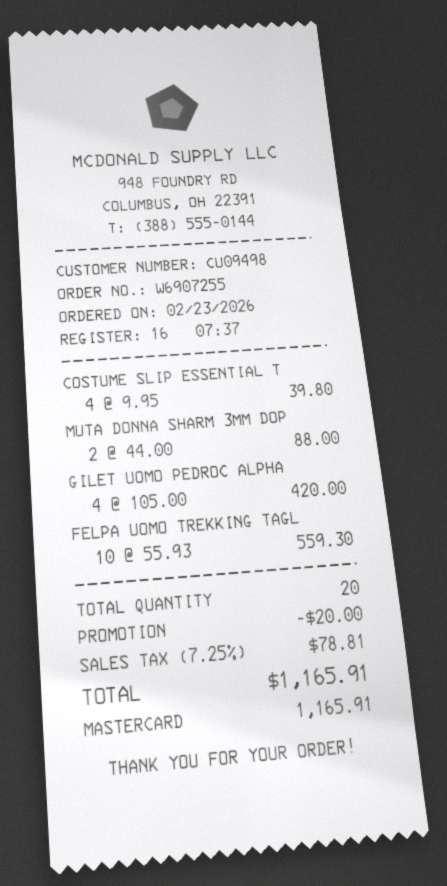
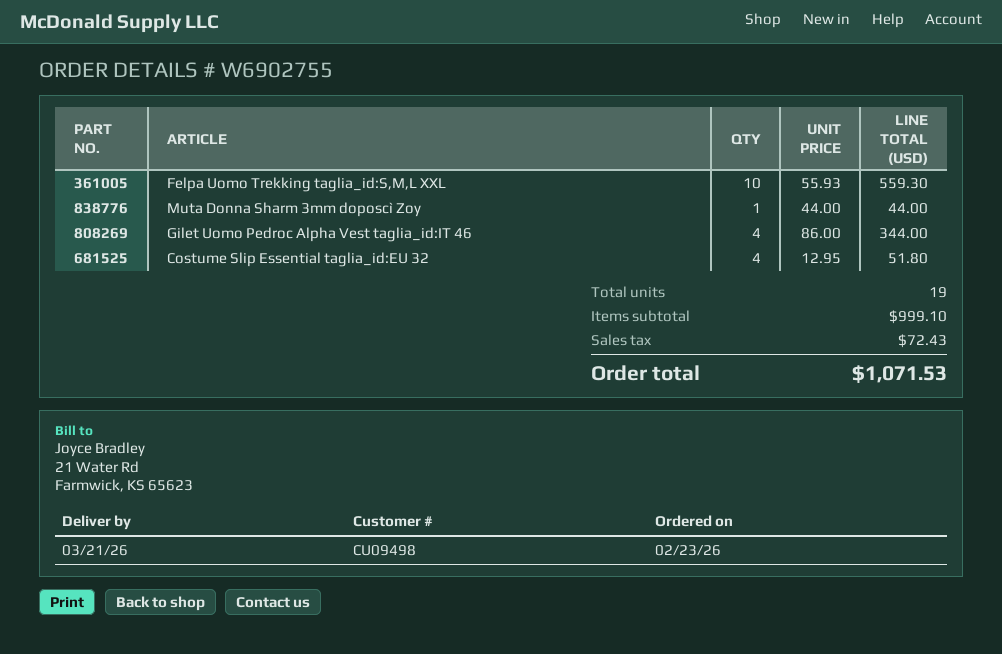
order number: W6907255 -> W6902755
COSTUME SLIP ESSENTIAL T: 4 x 9.95 = 39.80 -> 4 x 12.95 = 51.80
MUTA DONNA SHARM 3MM DOP: 2 x 44.00 = 88.00 -> 1 x 44.00 = 44.00
GILET UOMO PEDROC ALPHA: 4 x 105.00 = 420.00 -> 4 x 86.00 = 344.00
total quantity: 20 -> 19
discount: 20.00 -> none
tax: 78.81 -> 72.43
total: 1165.91 -> 1071.53

